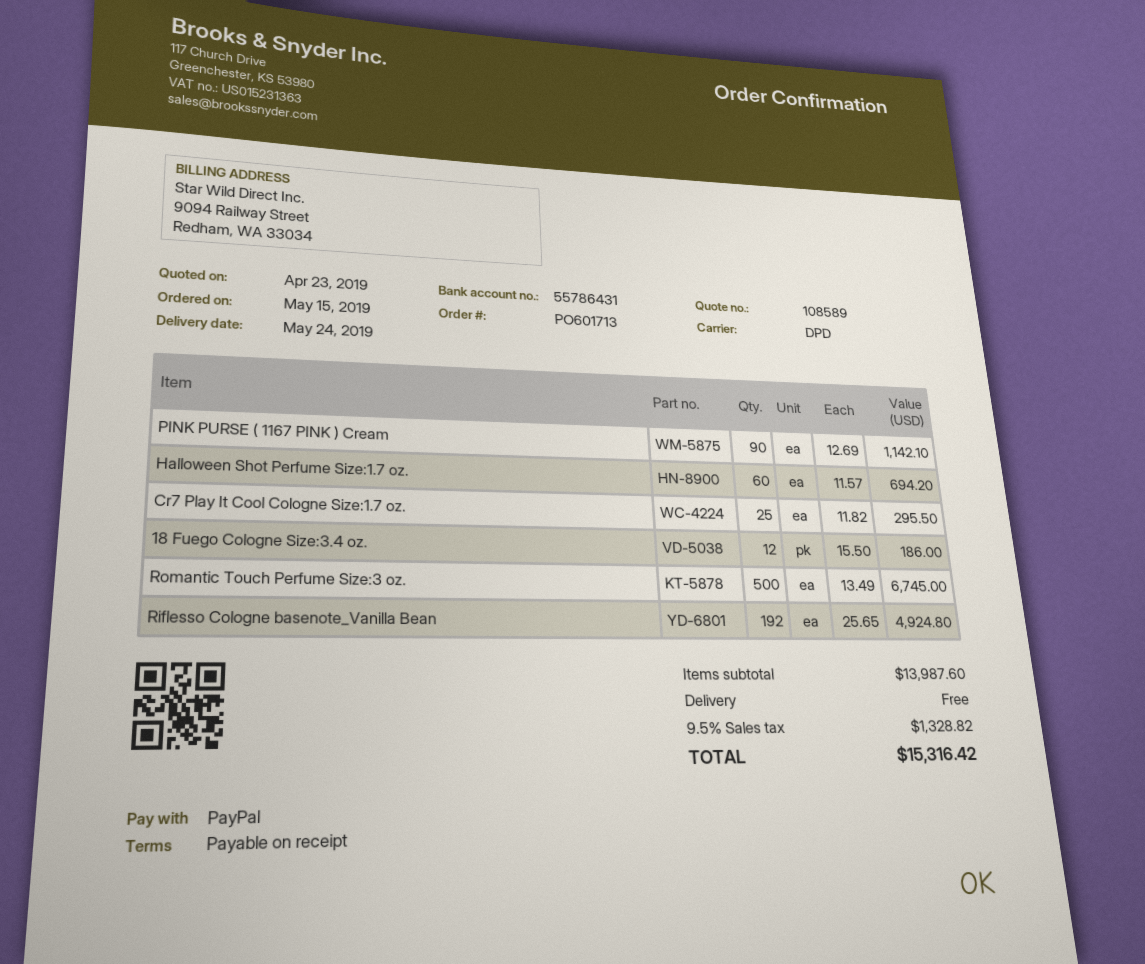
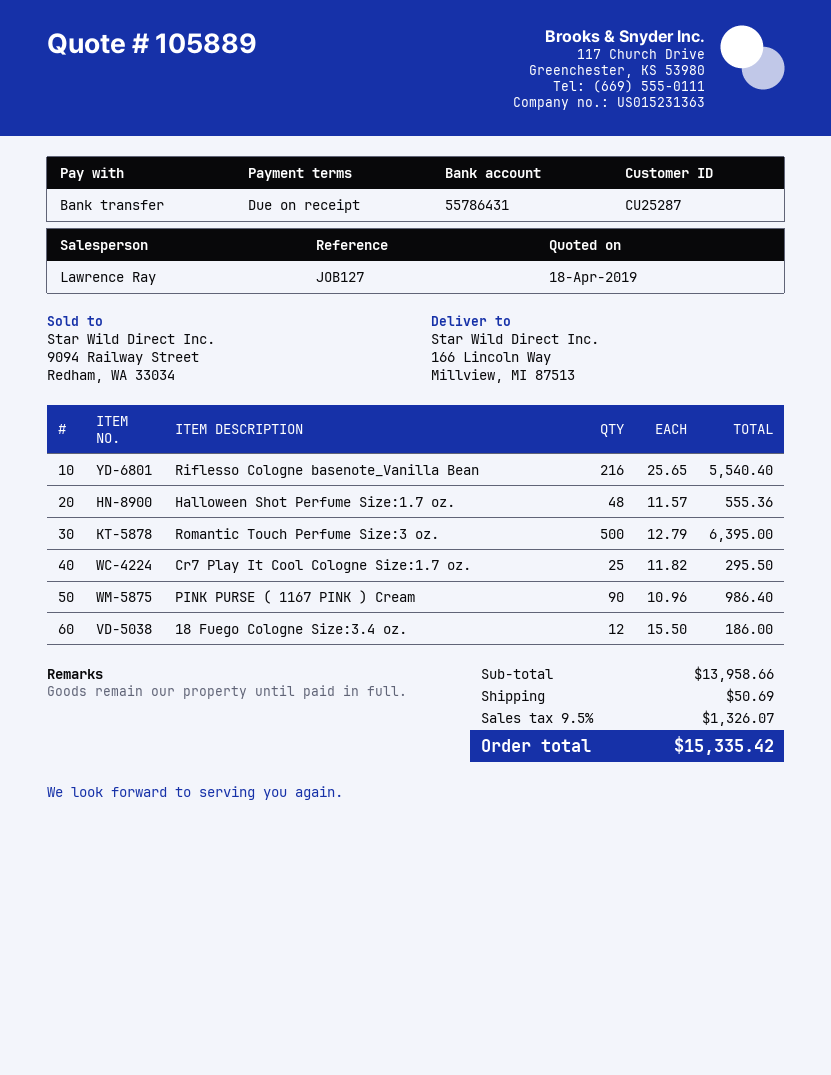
quote number: 108589 -> 105889
quote date: 2019-04-23 -> 2019-04-18
payment method: PayPal -> bank transfer
PINK PURSE ( 1167 PINK ) Cream: 90 x 12.69 = 1142.10 -> 90 x 10.96 = 986.40
Halloween Shot Perfume Size:1.7 oz.: 60 x 11.57 = 694.20 -> 48 x 11.57 = 555.36
Romantic Touch Perfume Size:3 oz.: 500 x 13.49 = 6745.00 -> 500 x 12.79 = 6395.00
Riflesso Cologne basenote_Vanilla Bean: 192 x 25.65 = 4924.80 -> 216 x 25.65 = 5540.40
subtotal: 13987.60 -> 13958.66
shipping: 0.00 -> 50.69
tax: 9.5% = 1328.82 -> 9.5% = 1326.07
total: 15316.42 -> 15335.42

